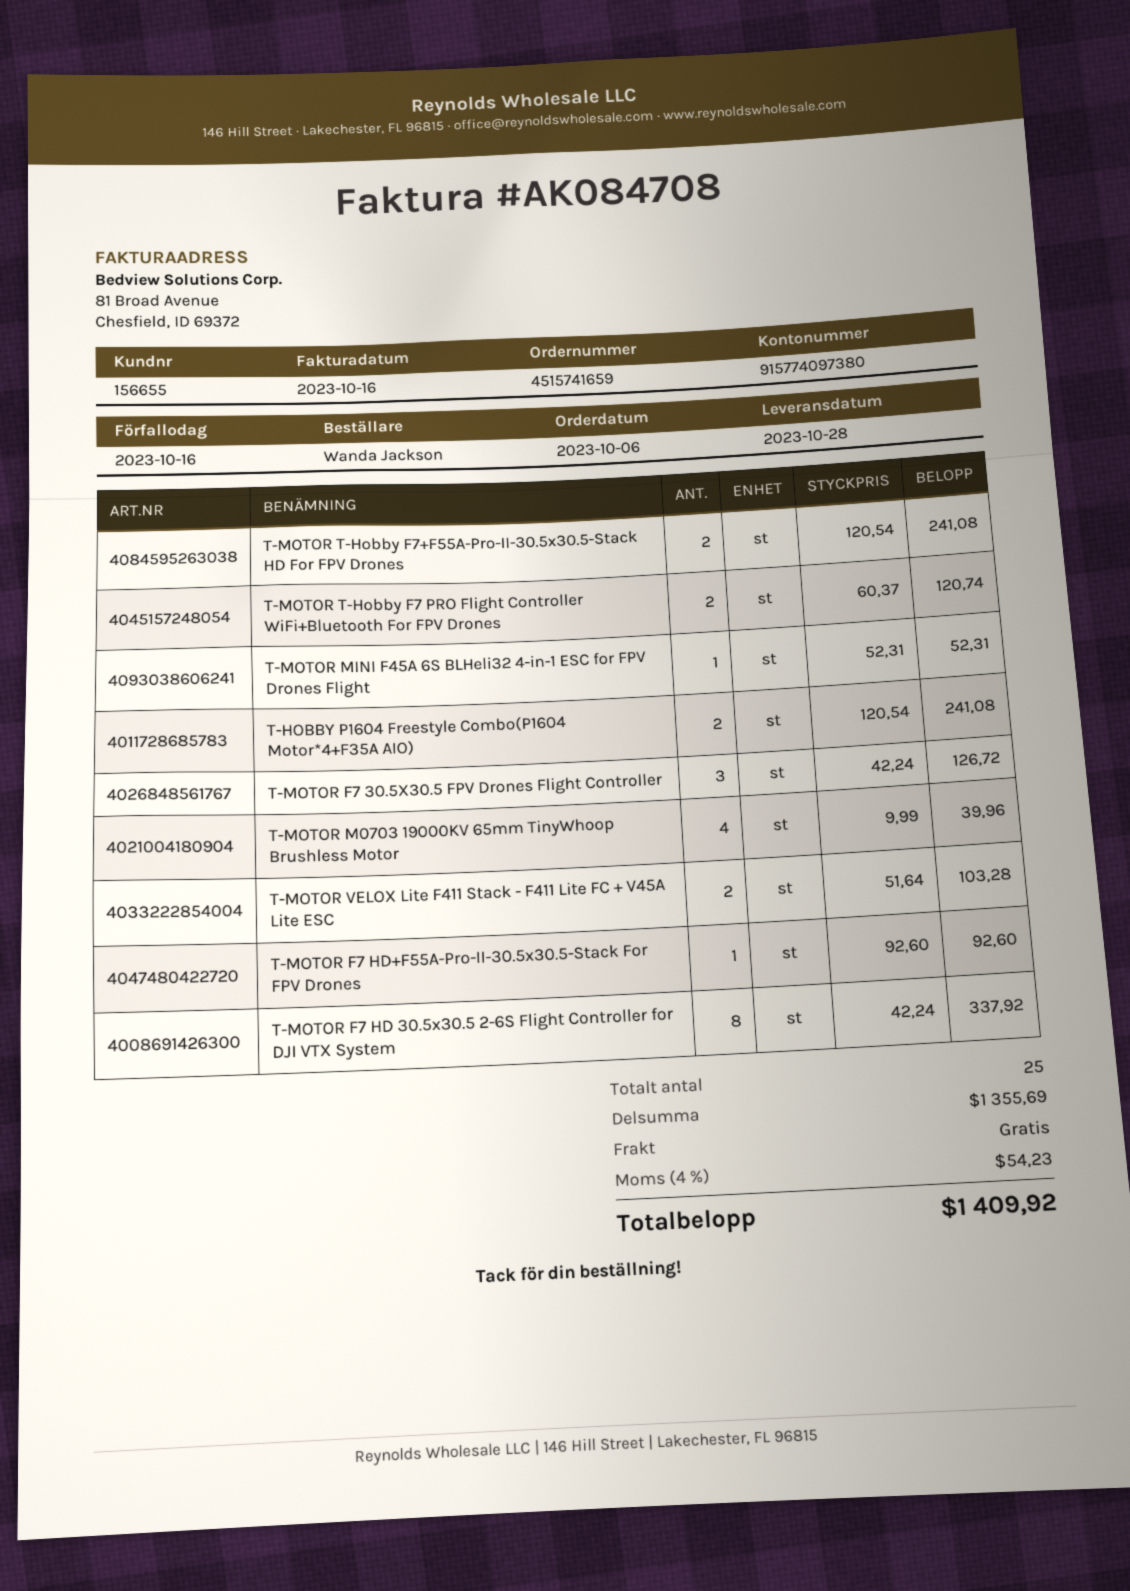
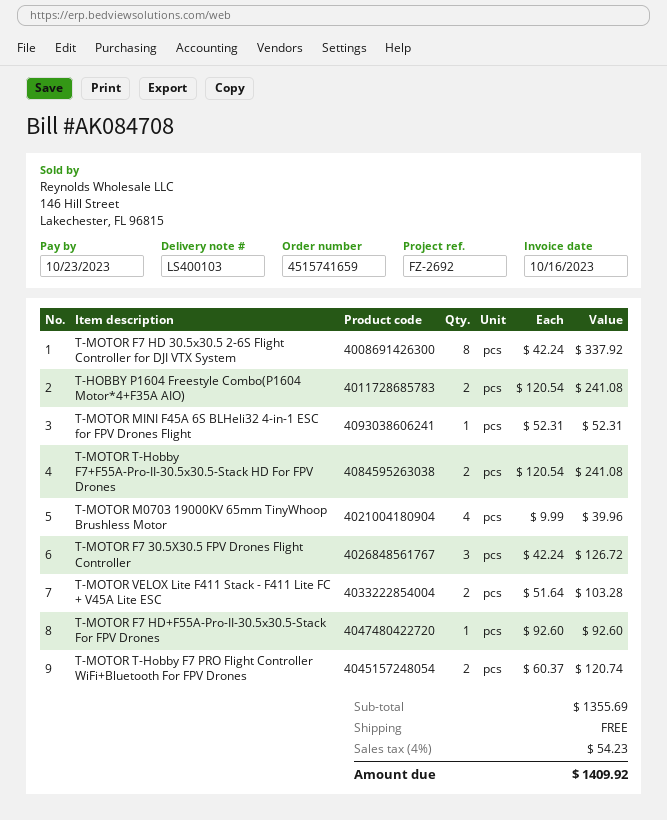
due date: 2023-10-16 -> 2023-10-23

